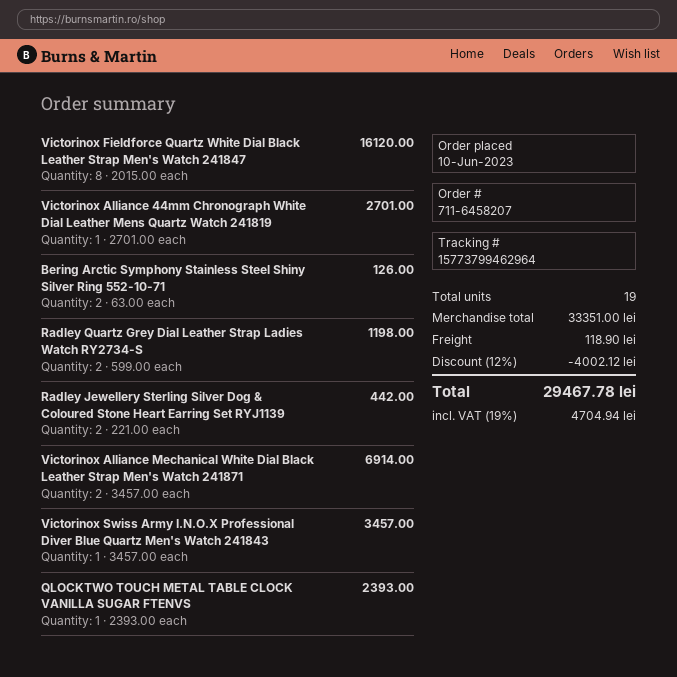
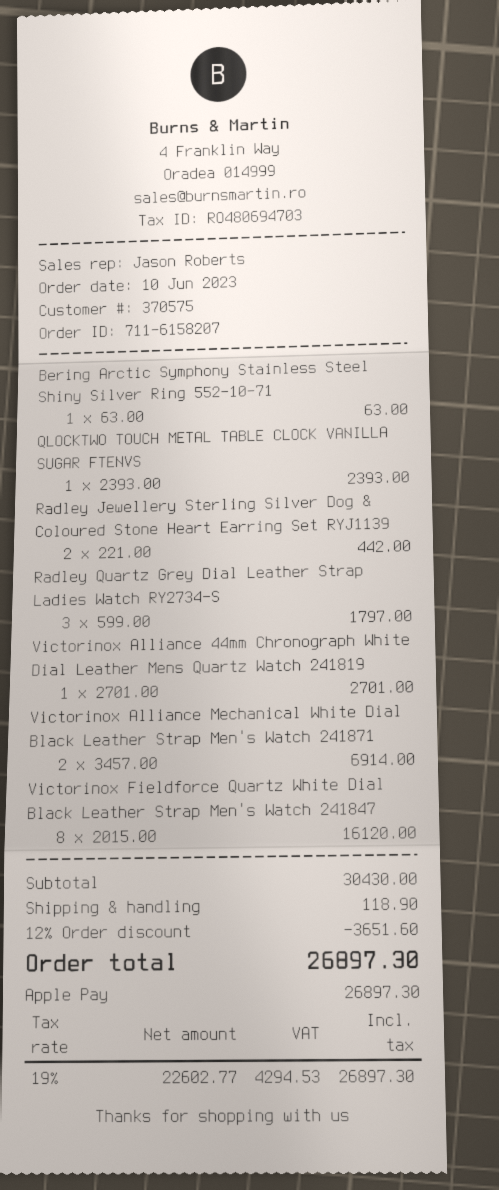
order number: 711-6458207 -> 711-6158207
Bering Arctic Symphony Stainless Steel Shiny Silver Ring 552-10-71: 2 x 63.00 = 126.00 -> 1 x 63.00 = 63.00
Radley Quartz Grey Dial Leather Strap Ladies Watch RY2734-S: 2 x 599.00 = 1198.00 -> 3 x 599.00 = 1797.00
Victorinox Swiss Army I.N.O.X Professional Diver Blue Quartz Men's Watch 241843: 1 x 3457.00 = 3457.00 -> none
subtotal: 33351.00 -> 30430.00
discount: 12% = 4002.12 -> 12% = 3651.60
tax: 19% = 4704.94 -> 19% = 4294.53
total: 29467.78 -> 26897.30

